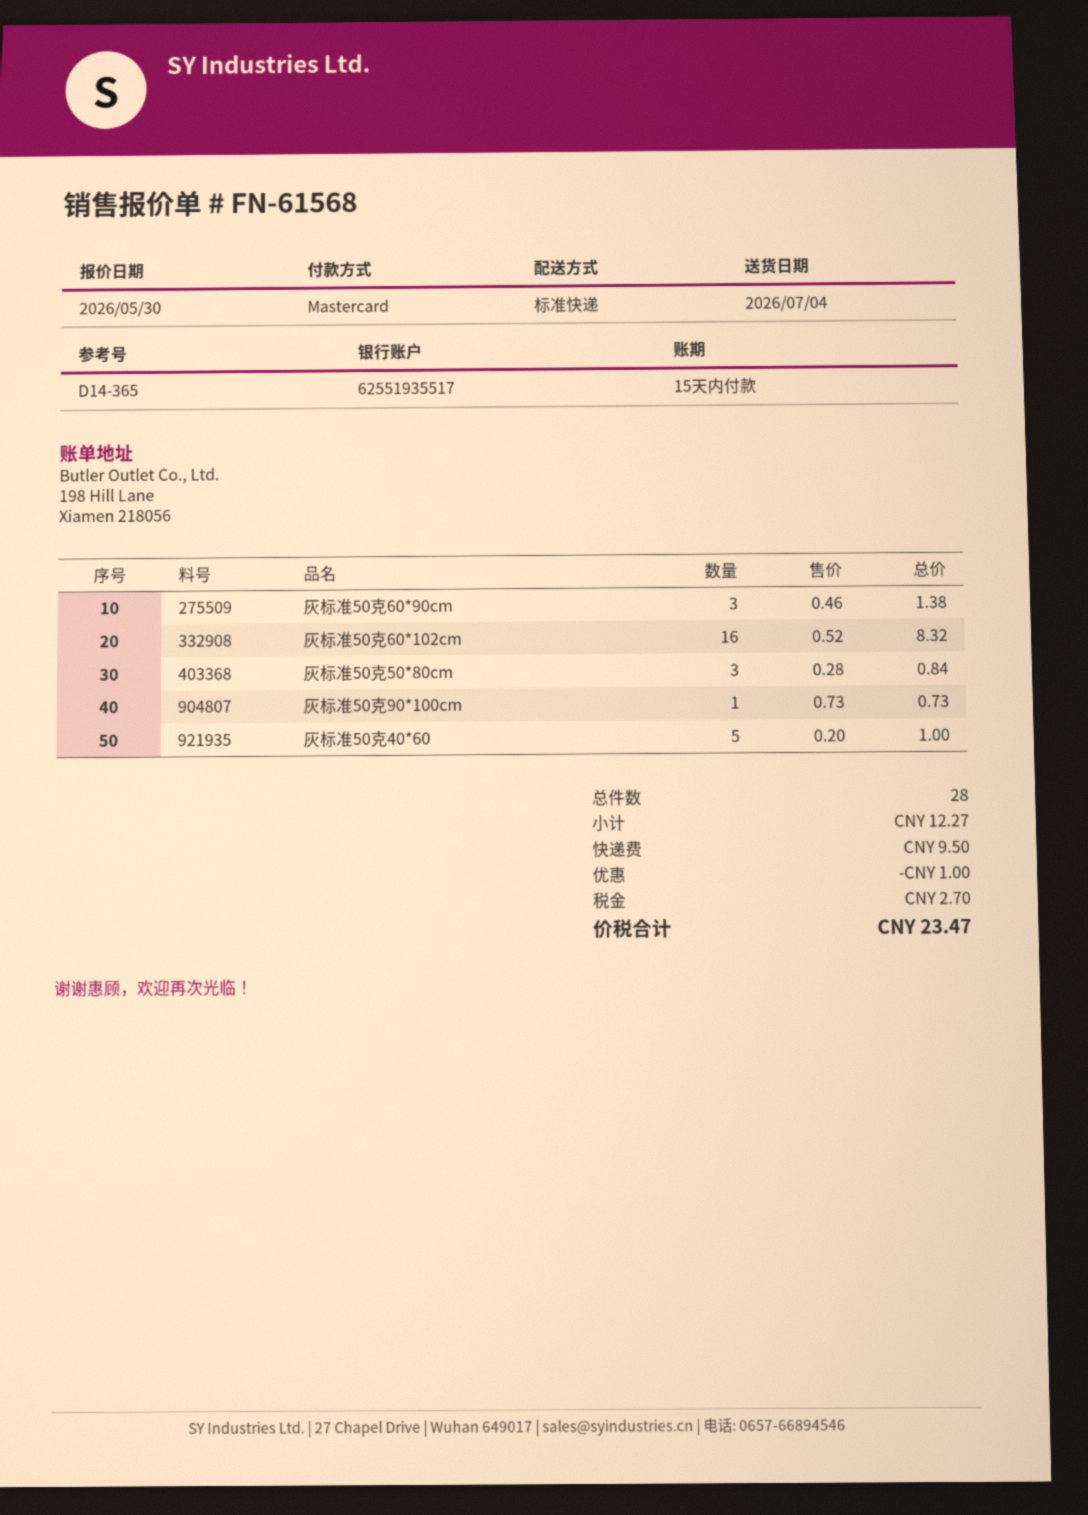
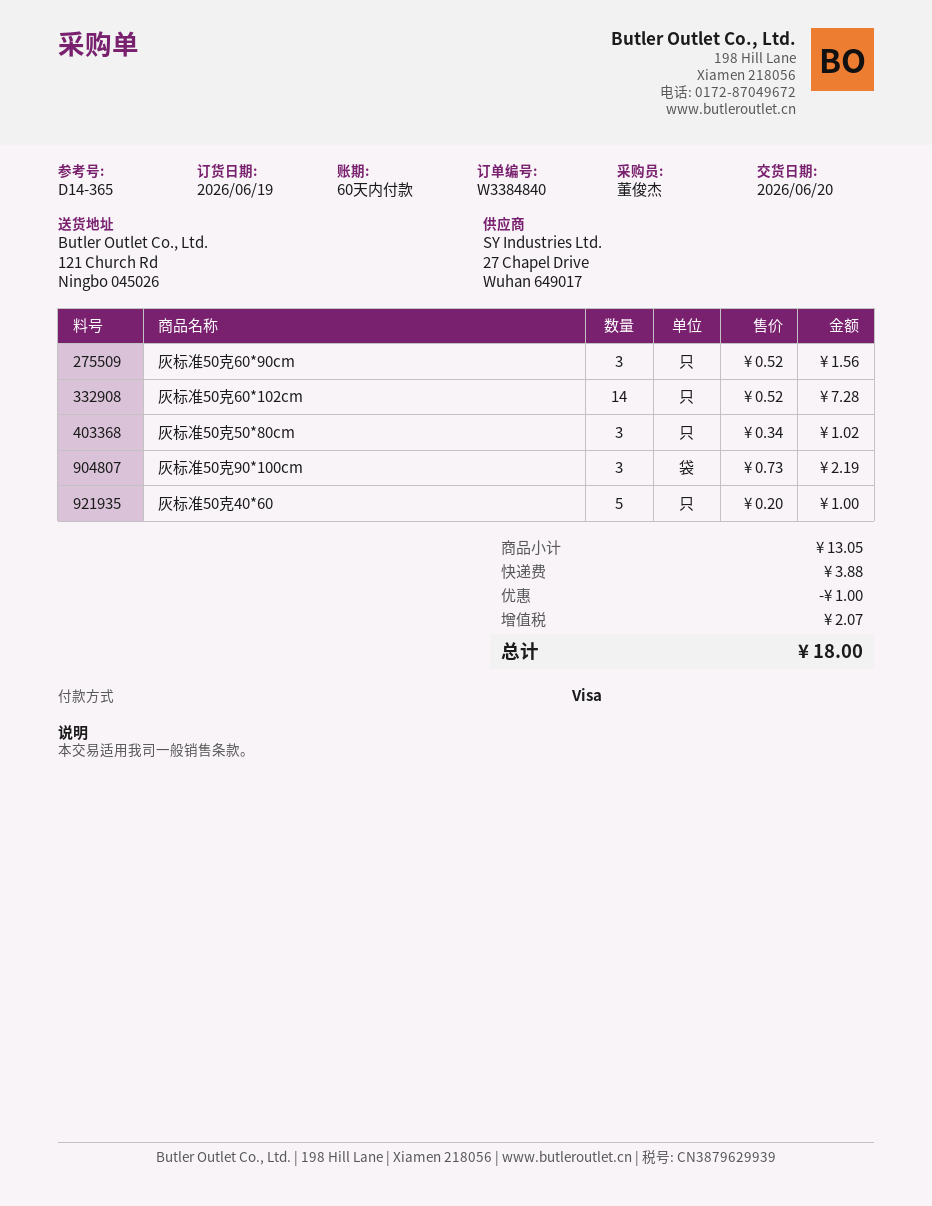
delivery date: 2026-07-04 -> 2026-06-20
payment terms: 15 days -> 60 days
payment method: Mastercard -> Visa
灰标准50克60*90cm: 3 x 0.46 = 1.38 -> 3 x 0.52 = 1.56
灰标准50克60*102cm: 16 x 0.52 = 8.32 -> 14 x 0.52 = 7.28
灰标准50克50*80cm: 3 x 0.28 = 0.84 -> 3 x 0.34 = 1.02
灰标准50克90*100cm: 1 x 0.73 = 0.73 -> 3 x 0.73 = 2.19
subtotal: 12.27 -> 13.05
shipping: 9.50 -> 3.88
tax: 2.70 -> 2.07
total: 23.47 -> 18.00

